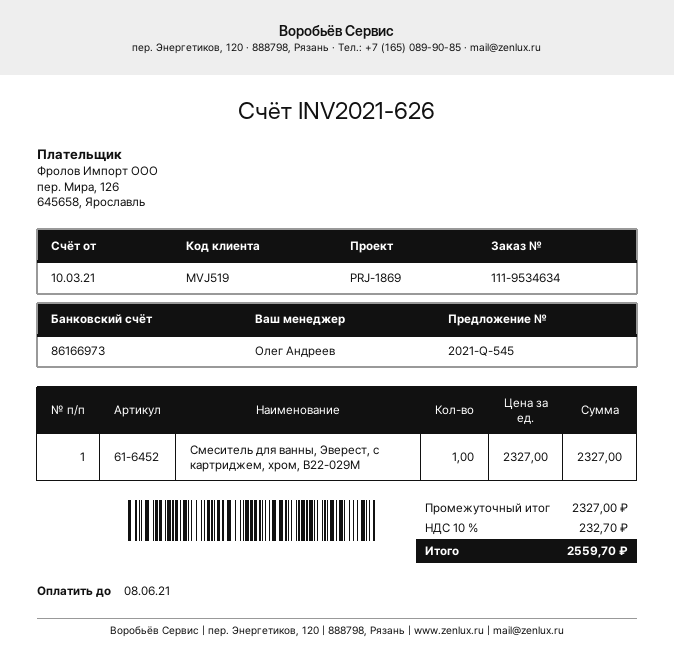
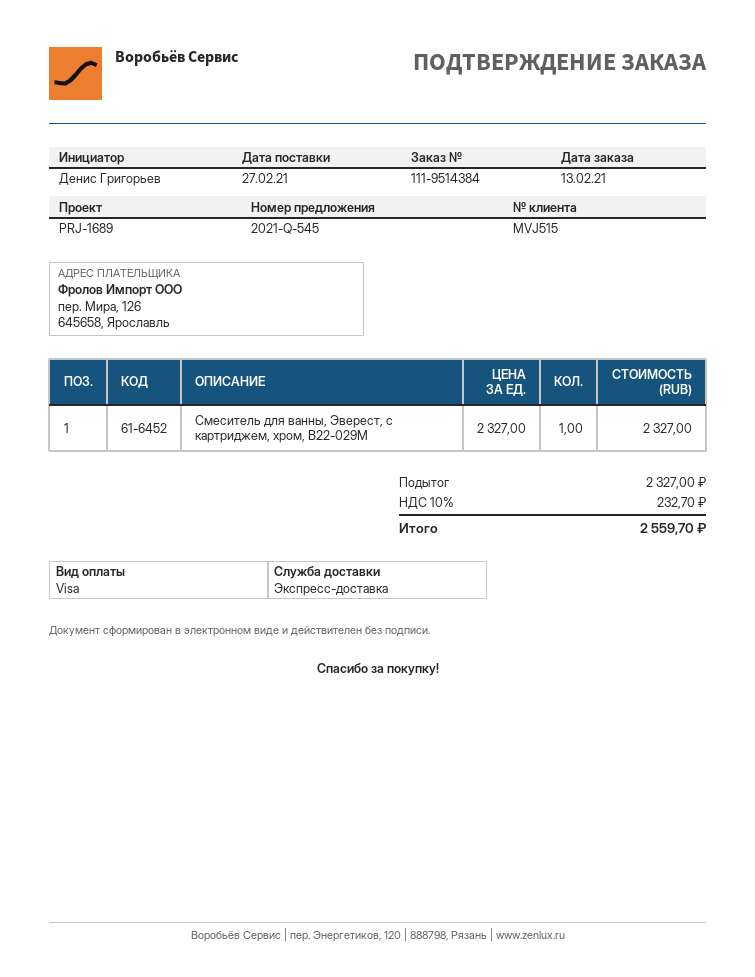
order number: 111-9534634 -> 111-9514384
customer number: MVJ519 -> MVJ515
reference: PRJ-1869 -> PRJ-1689

